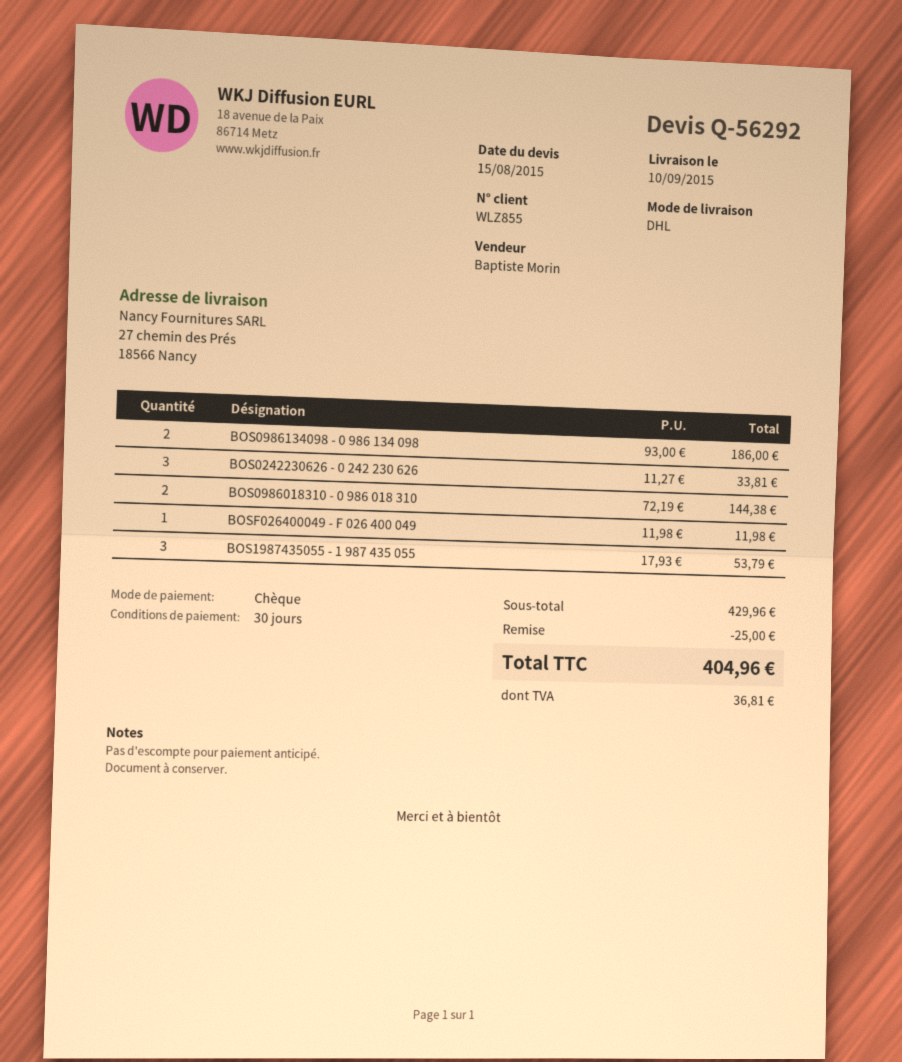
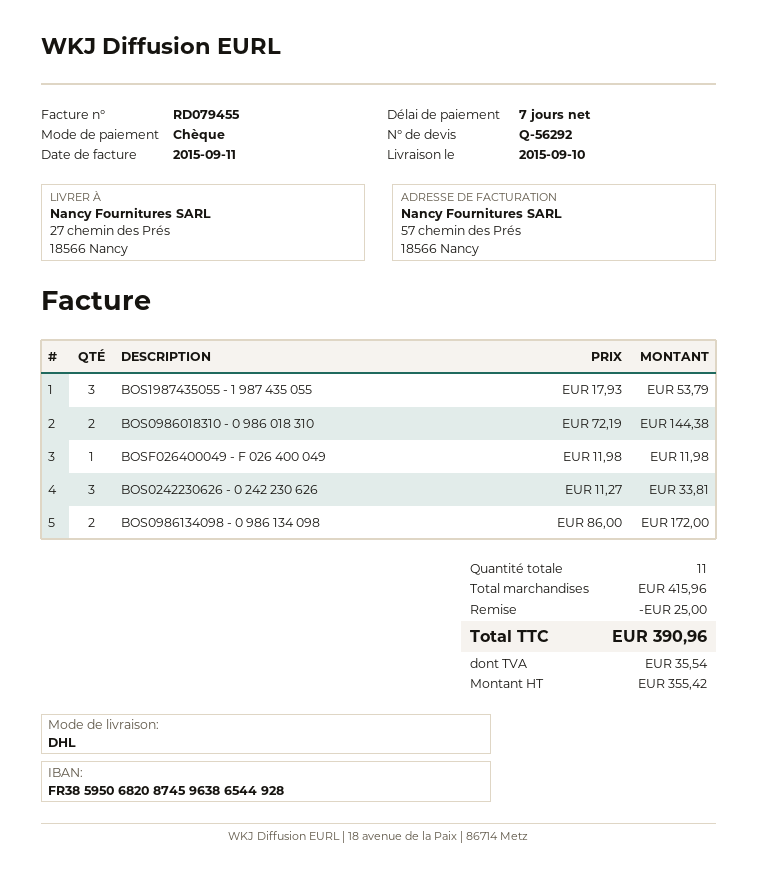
payment terms: 30 days -> 7 days
BOS0986134098 - 0 986 134 098: 2 x 93.00 = 186.00 -> 2 x 86.00 = 172.00
subtotal: 429.96 -> 415.96
tax: 36.81 -> 35.54
total: 404.96 -> 390.96

